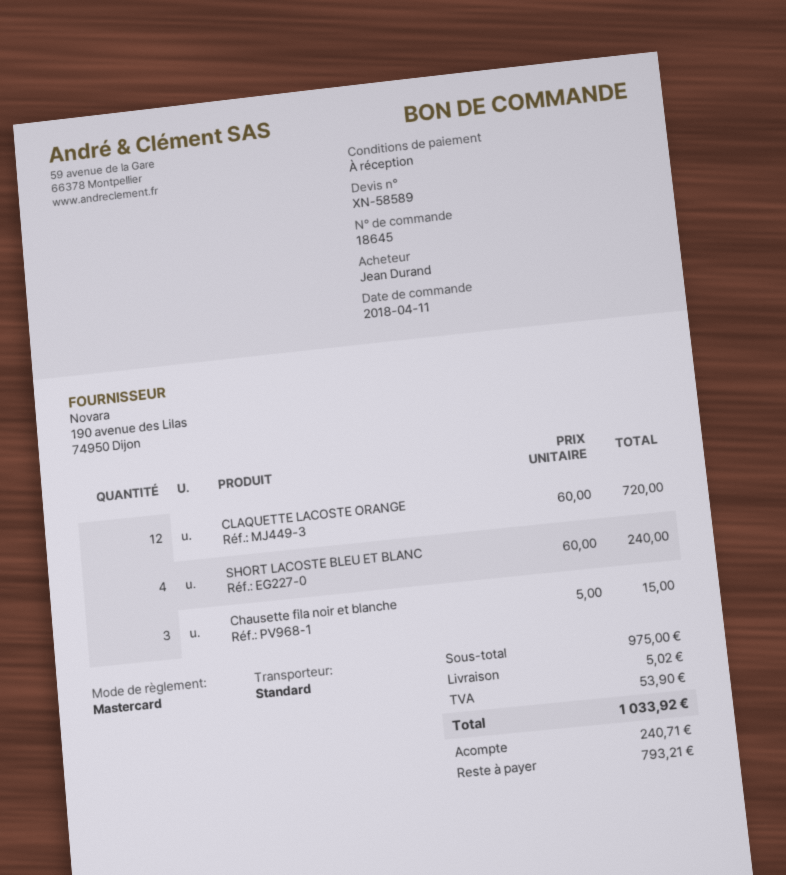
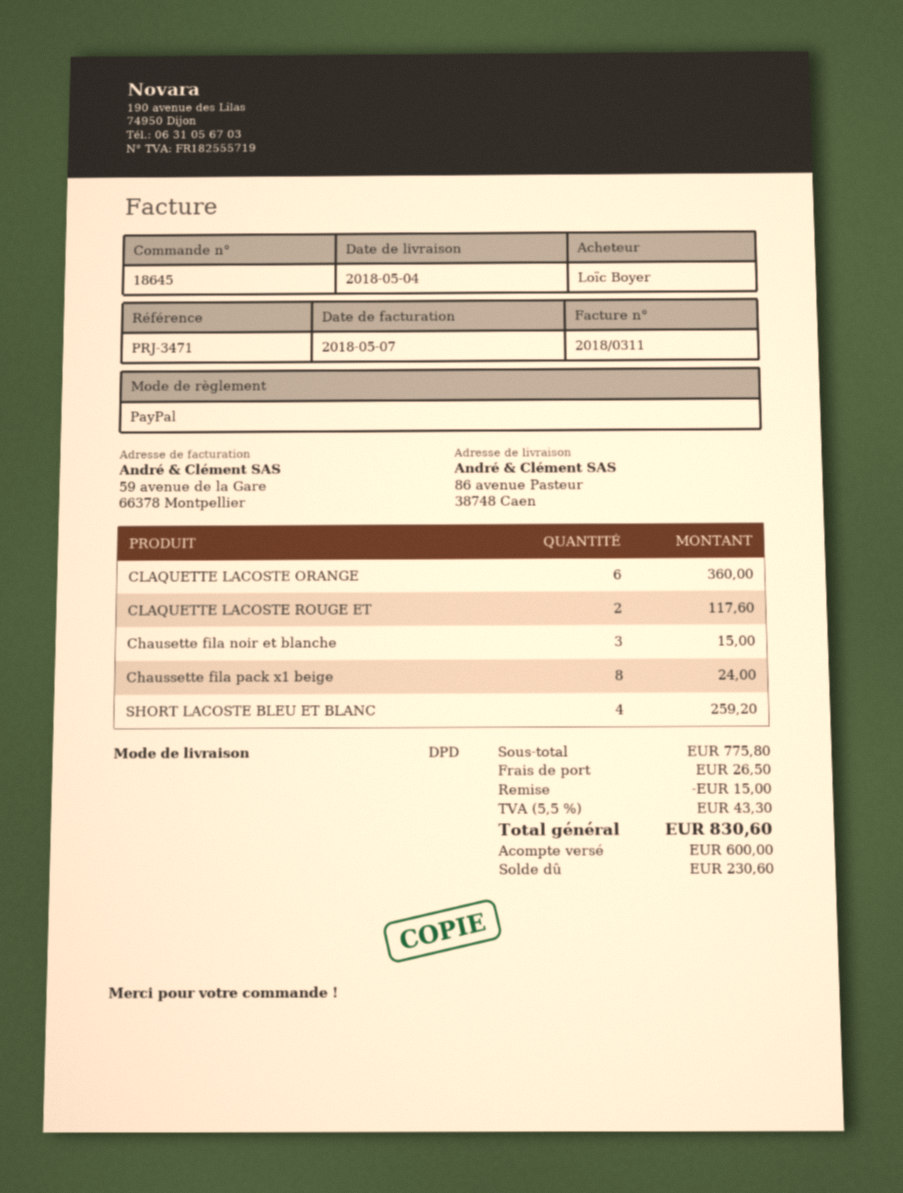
ordered by: Jean Durand -> Loïc Boyer
payment method: Mastercard -> PayPal
shipping method: standard -> DPD
CLAQUETTE LACOSTE ORANGE: 12 for 720.00 -> 6 for 360.00
SHORT LACOSTE BLEU ET BLANC: 4 for 240.00 -> 4 for 259.20
CLAQUETTE LACOSTE ROUGE ET: none -> 2 for 117.60
Chaussette fila pack x1 beige: none -> 8 for 24.00
subtotal: 975.00 -> 775.80
discount: none -> 15.00
shipping: 5.02 -> 26.50
tax: 53.90 -> 43.30
total: 1033.92 -> 830.60
deposit: 240.71 -> 600.00
balance: 793.21 -> 230.60

